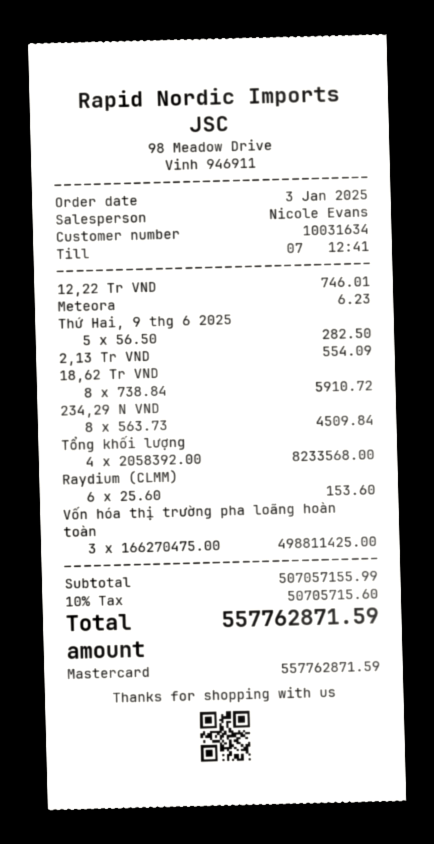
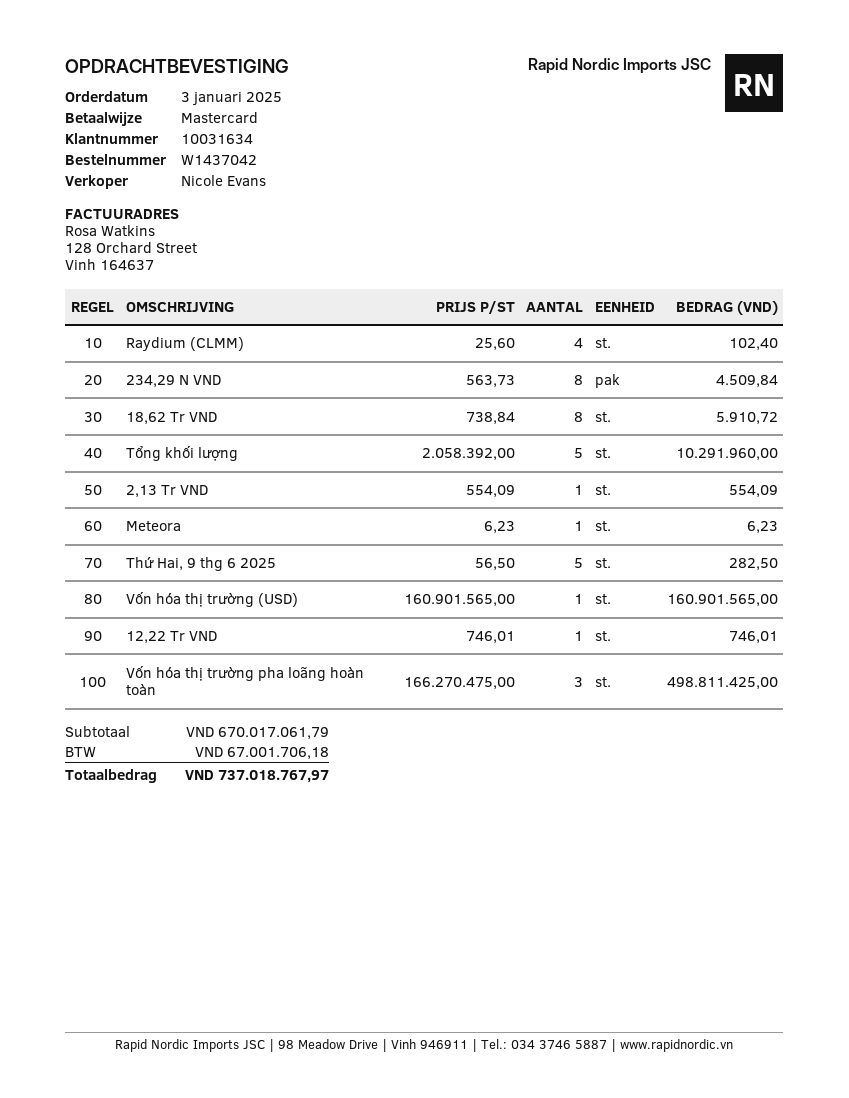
Tổng khối lượng: 4 x 2058392.00 = 8233568.00 -> 5 x 2058392.00 = 10291960.00
Raydium (CLMM): 6 x 25.60 = 153.60 -> 4 x 25.60 = 102.40
Vốn hóa thị trường (USD): none -> 1 x 160901565.00 = 160901565.00
subtotal: 507057155.99 -> 670017061.79
tax: 50705715.60 -> 67001706.18
total: 557762871.59 -> 737018767.97

